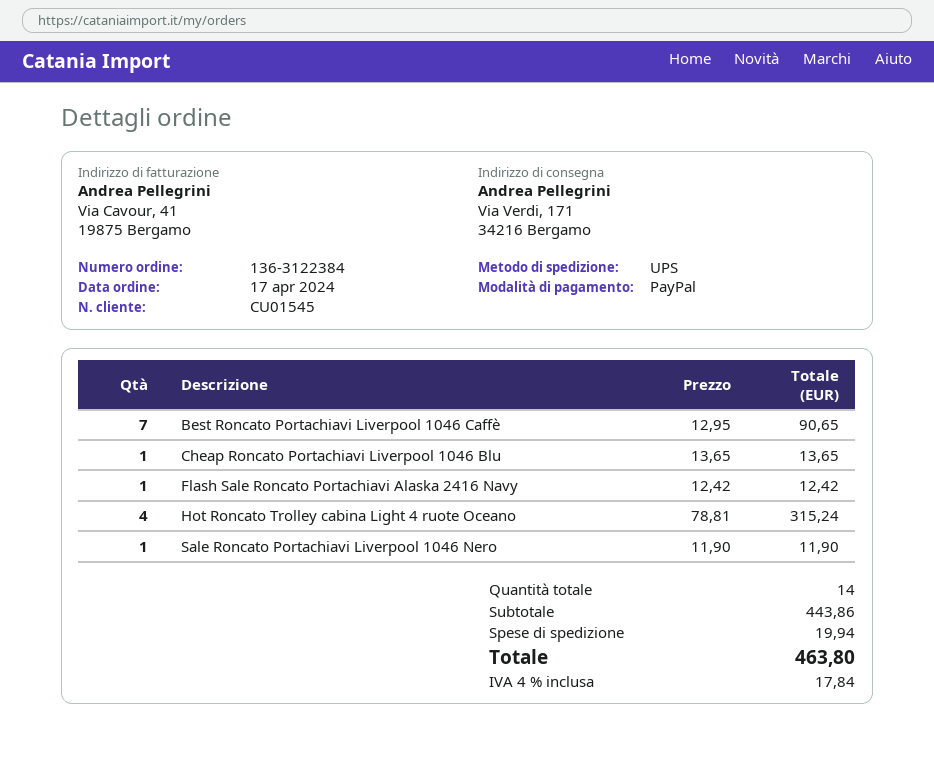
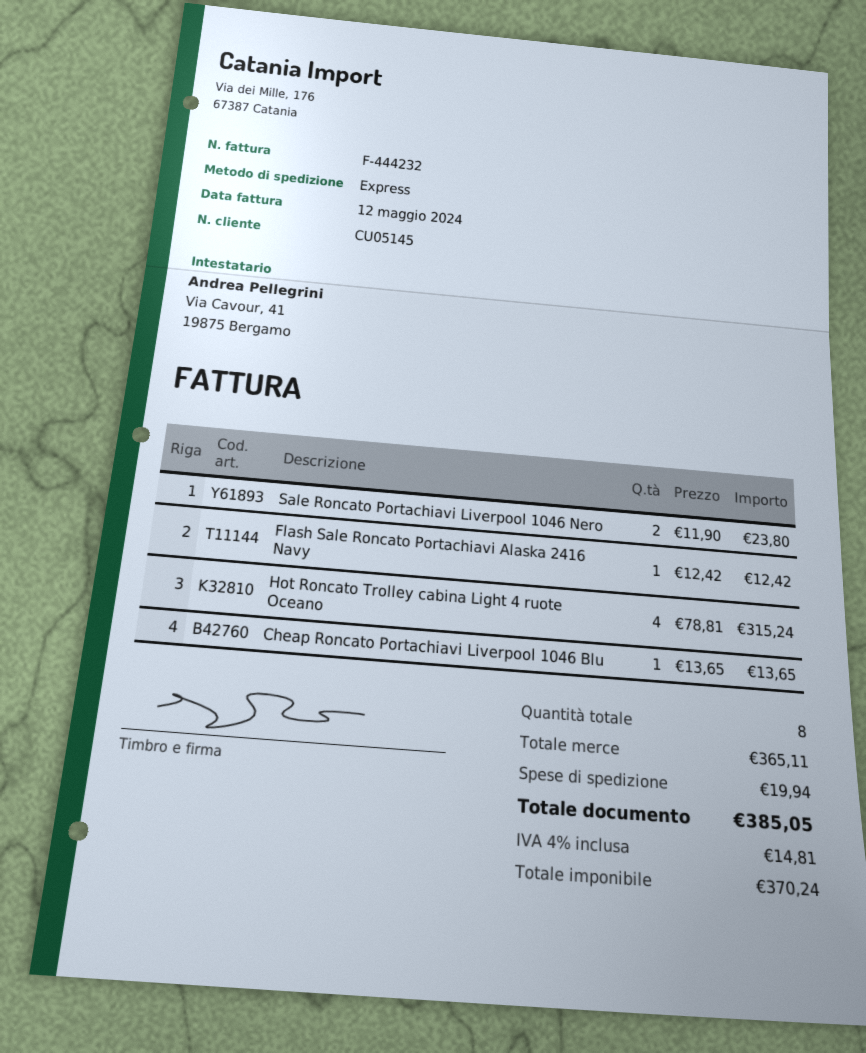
customer number: CU01545 -> CU05145
shipping method: UPS -> express
Best Roncato Portachiavi Liverpool 1046 Caffè: 7 x 12.95 = 90.65 -> none
Sale Roncato Portachiavi Liverpool 1046 Nero: 1 x 11.90 = 11.90 -> 2 x 11.90 = 23.80
total quantity: 14 -> 8
subtotal: 443.86 -> 365.11
tax: 4% = 17.84 -> 4% = 14.81
total: 463.80 -> 385.05

